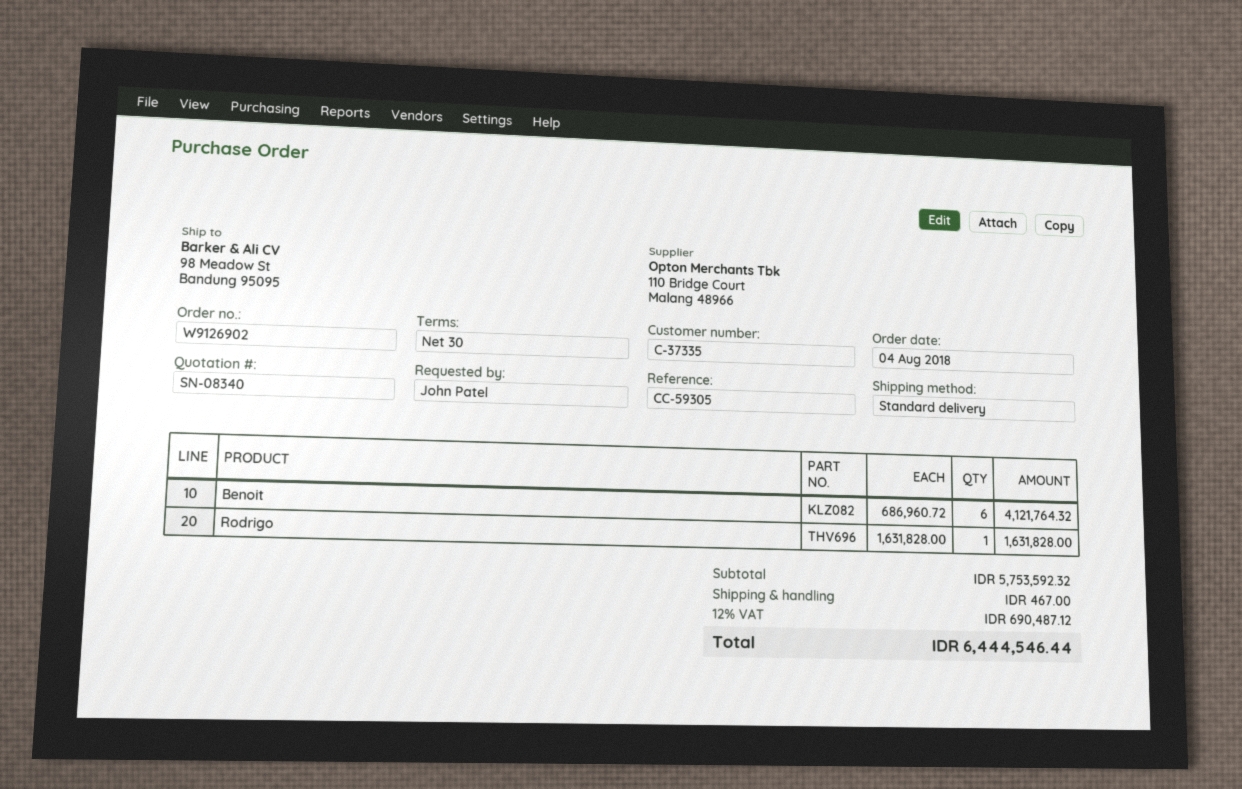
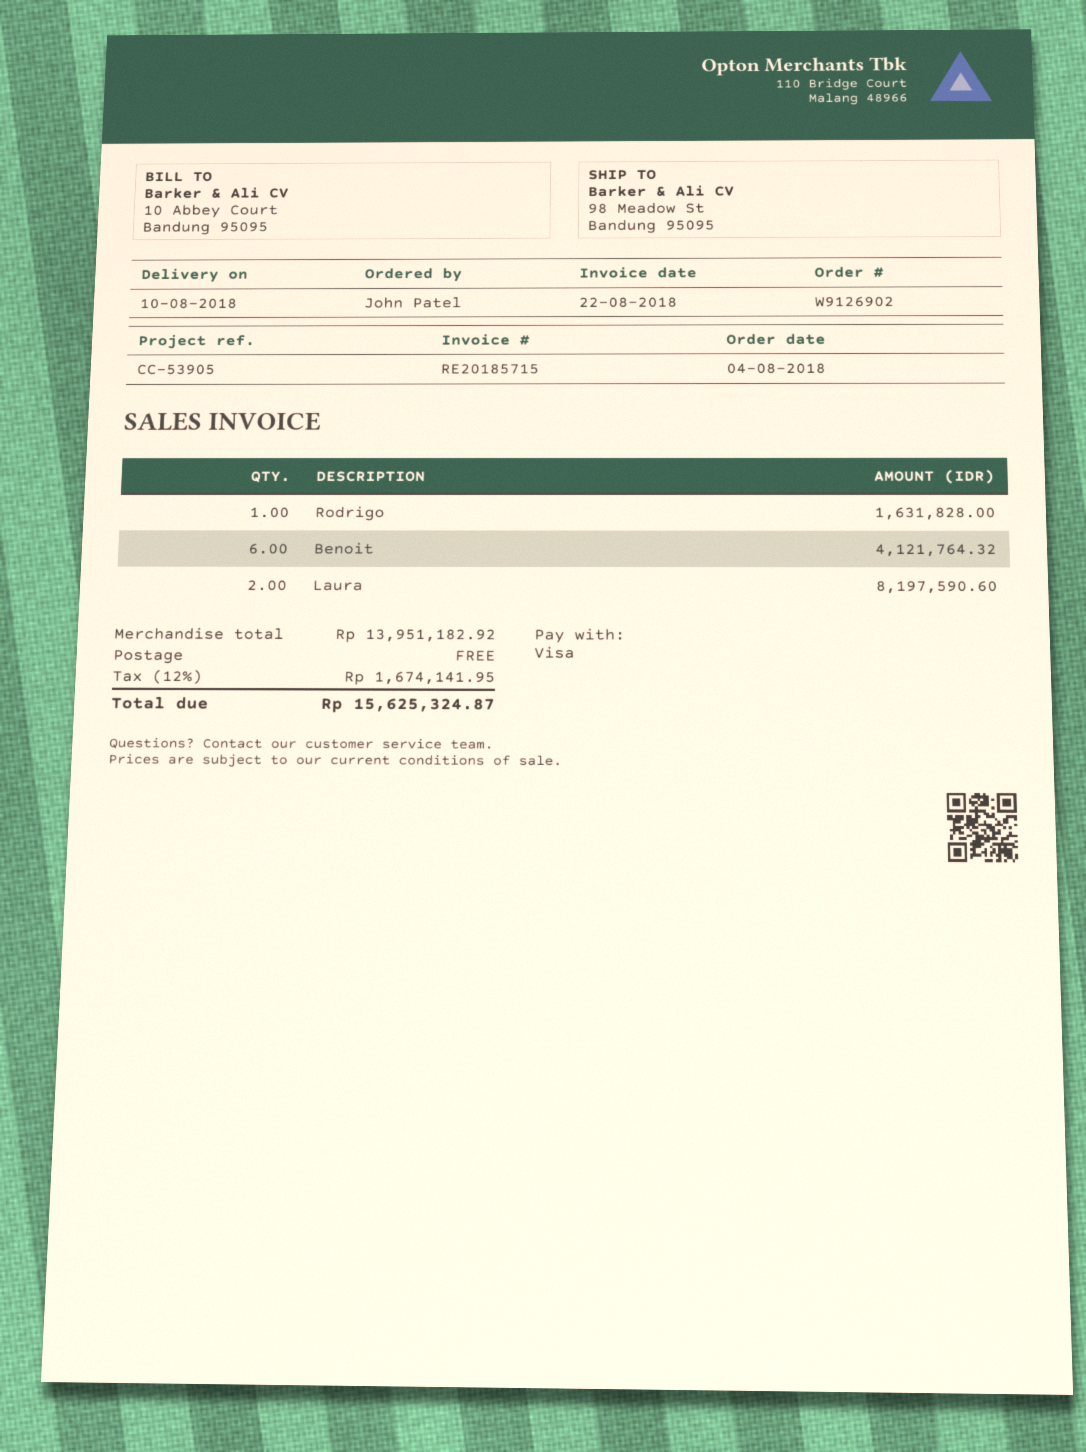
reference: CC-59305 -> CC-53905
Laura: none -> 2 for 8197590.60
subtotal: 5753592.32 -> 13951182.92
shipping: 467.00 -> 0.00
tax: 12% = 690487.12 -> 12% = 1674141.95
total: 6444546.44 -> 15625324.87

